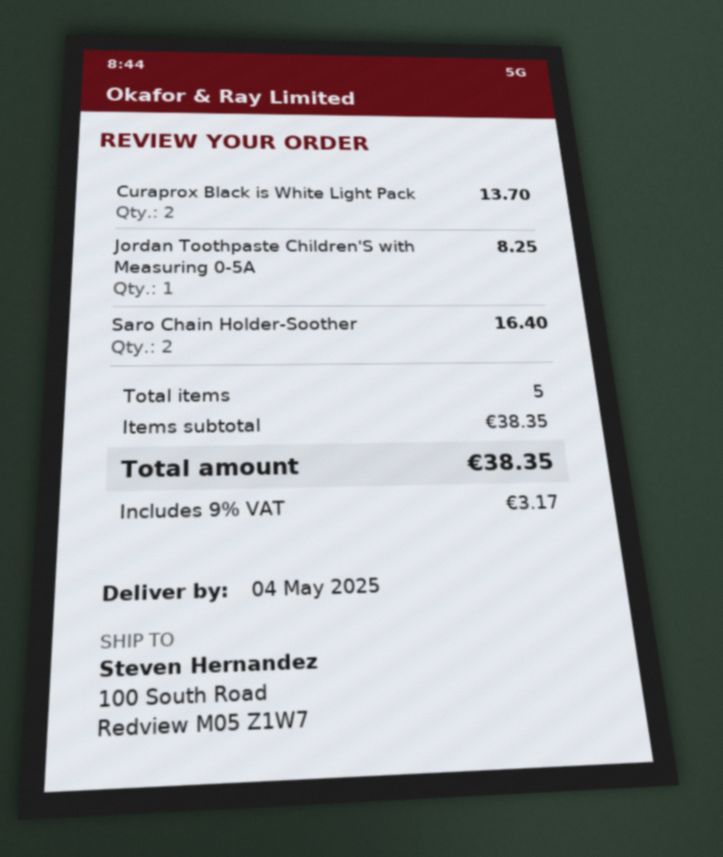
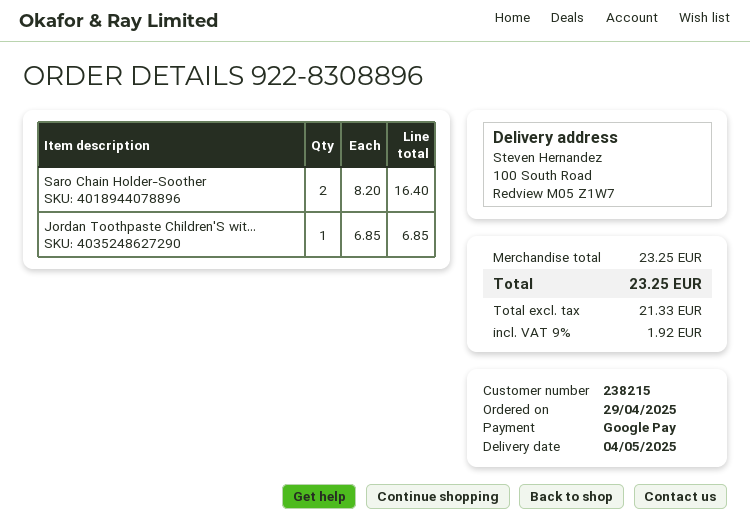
Curaprox Black is White Light Pack: 2 for 13.70 -> none
Jordan Toothpaste Children'S with Measuring 0-5A: 1 for 8.25 -> 1 for 6.85
subtotal: 38.35 -> 23.25
tax: 9% = 3.17 -> 9% = 1.92
total: 38.35 -> 23.25

